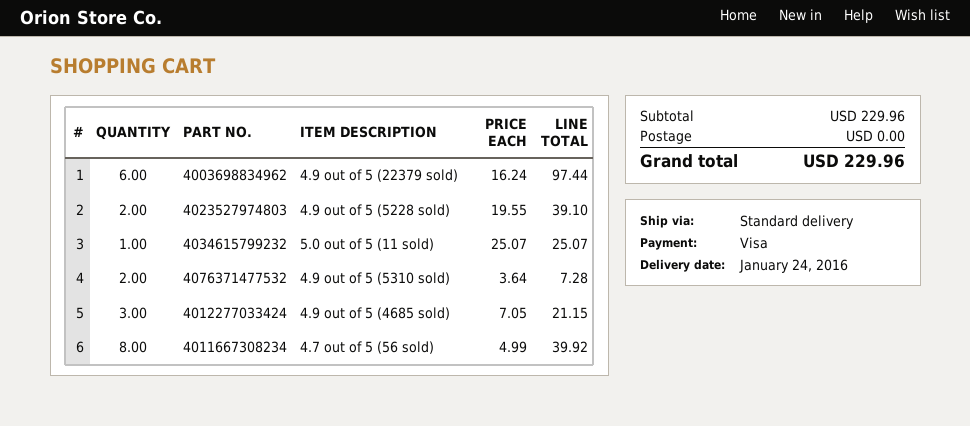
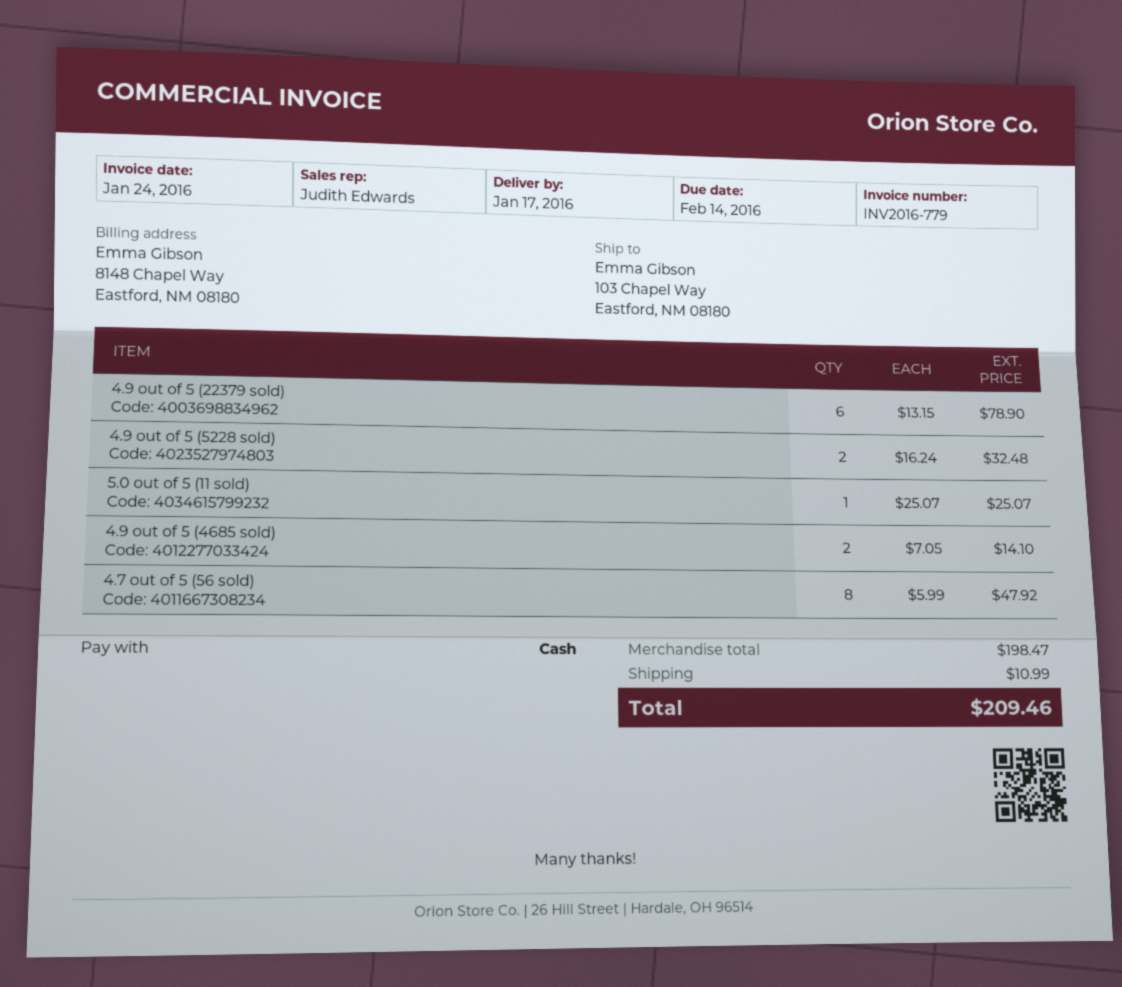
delivery date: 2016-01-24 -> 2016-01-17
payment method: Visa -> cash
4.9 out of 5 (22379 sold): 6 x 16.24 = 97.44 -> 6 x 13.15 = 78.90
4.9 out of 5 (5228 sold): 2 x 19.55 = 39.10 -> 2 x 16.24 = 32.48
4.9 out of 5 (5310 sold): 2 x 3.64 = 7.28 -> none
4.9 out of 5 (4685 sold): 3 x 7.05 = 21.15 -> 2 x 7.05 = 14.10
4.7 out of 5 (56 sold): 8 x 4.99 = 39.92 -> 8 x 5.99 = 47.92
subtotal: 229.96 -> 198.47
shipping: 0.00 -> 10.99
total: 229.96 -> 209.46

